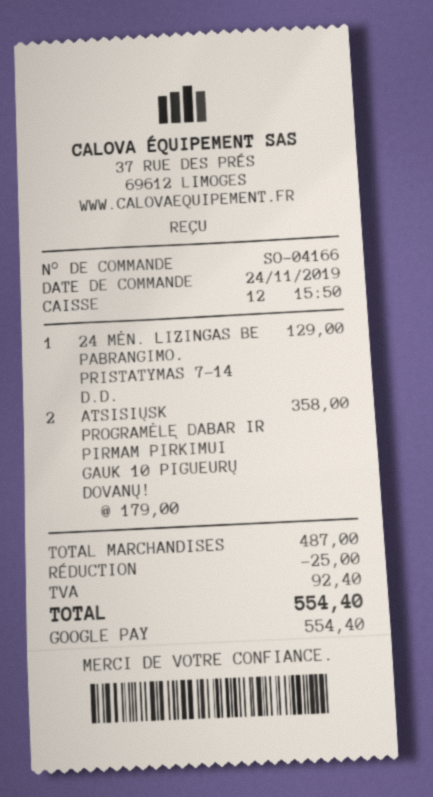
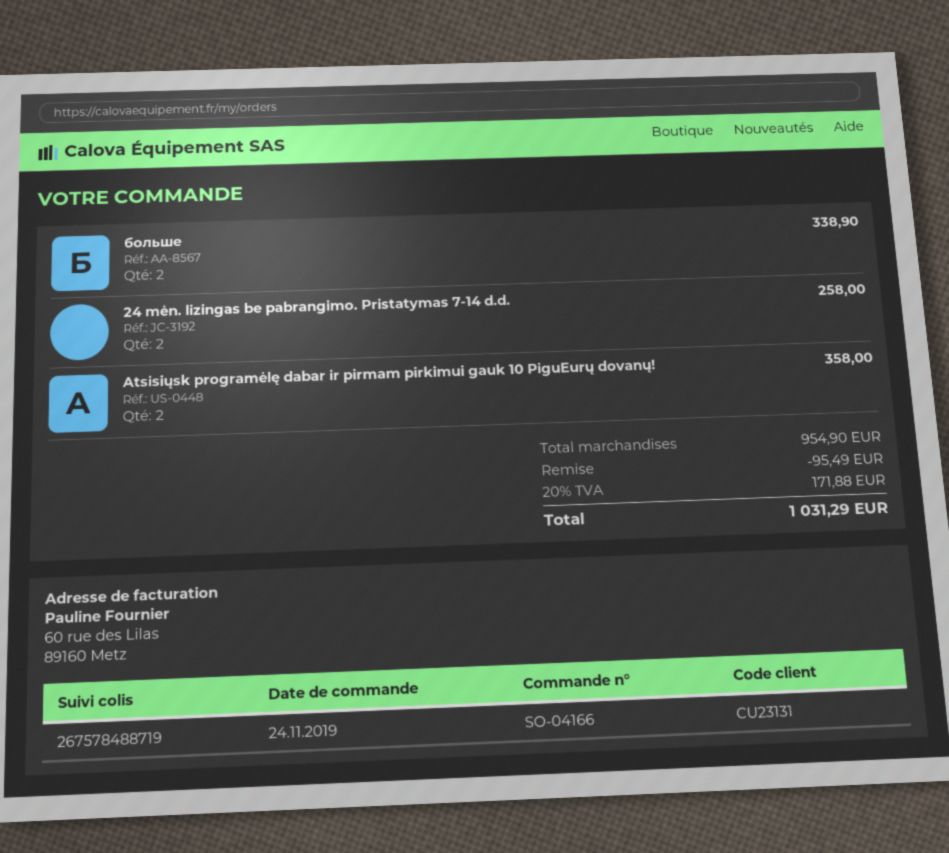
24 MĖN. LIZINGAS BE PABRANGIMO. PRISTATYMAS 7-14 D.D.: 1 for 129.00 -> 2 for 258.00
больше: none -> 2 for 338.90
subtotal: 487.00 -> 954.90
discount: 25.00 -> 95.49
tax: 92.40 -> 171.88
total: 554.40 -> 1031.29

